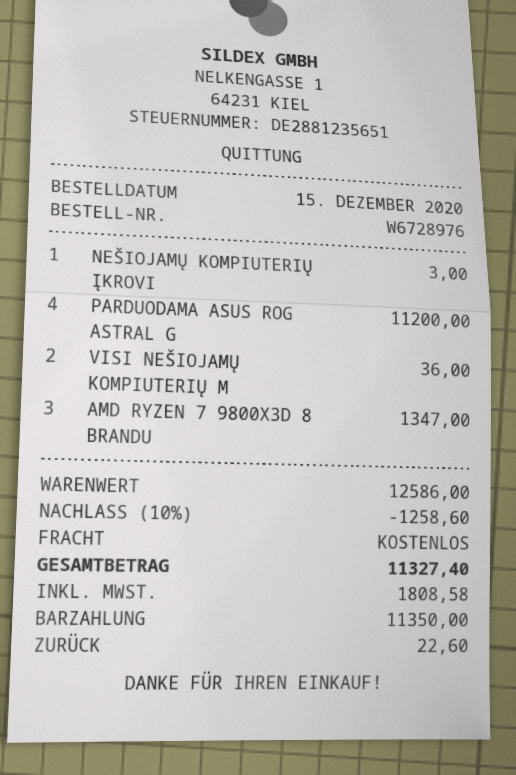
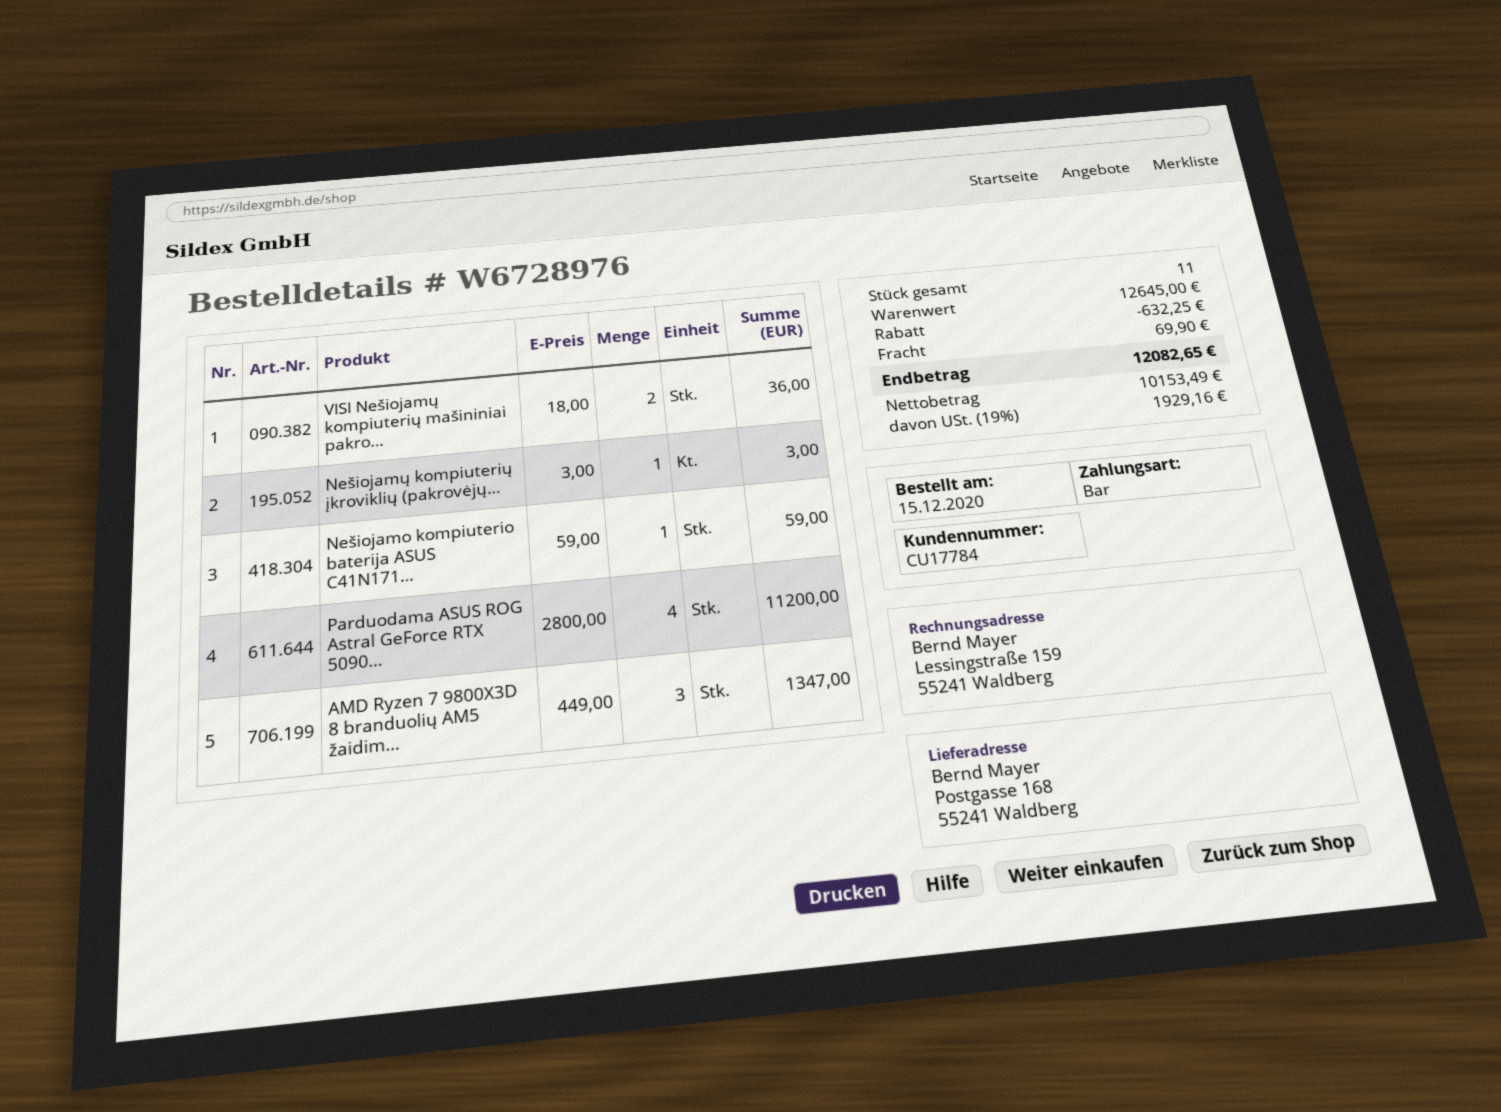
Nešiojamo kompiuterio baterija ASUS C41N171...: none -> 1 for 59.00
subtotal: 12586.00 -> 12645.00
discount: 1258.60 -> 632.25
shipping: 0.00 -> 69.90
tax: 1808.58 -> 1929.16
total: 11327.40 -> 12082.65

